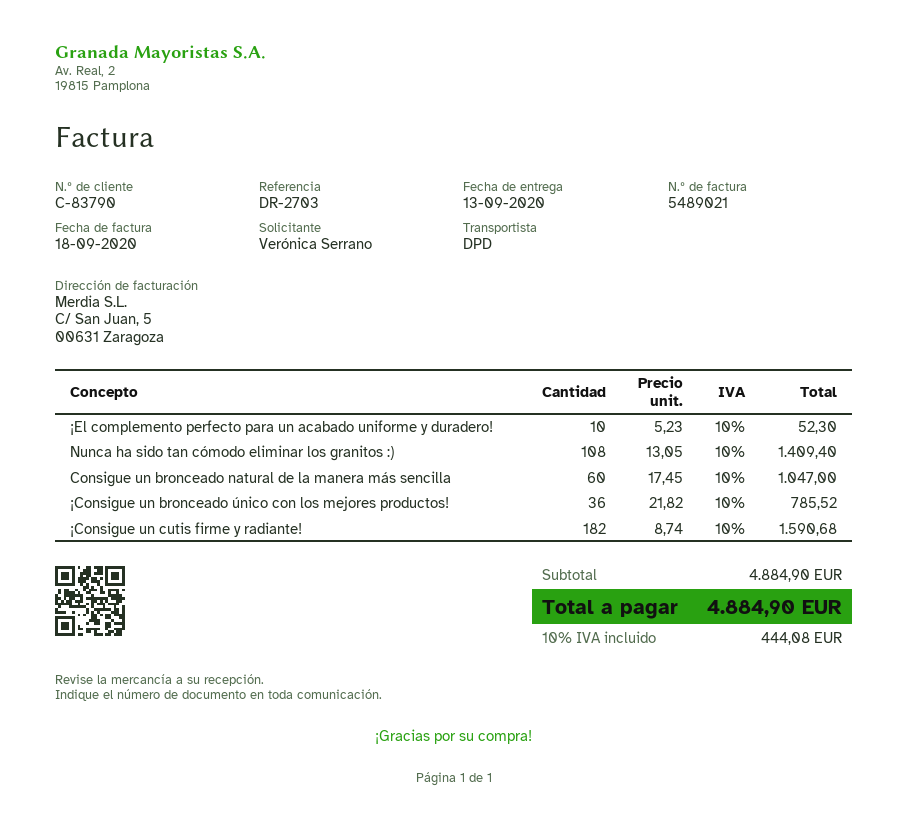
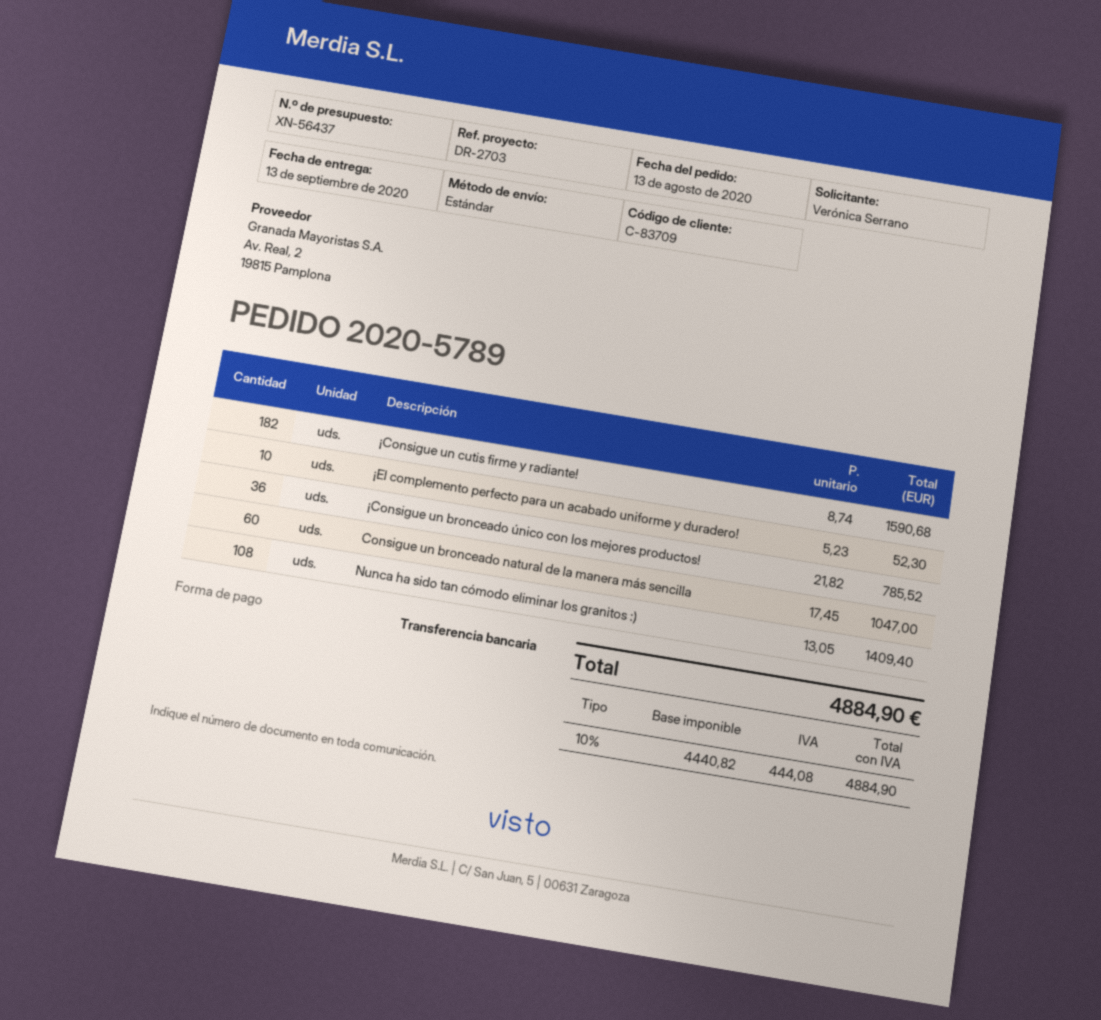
customer number: C-83790 -> C-83709
shipping method: DPD -> standard

